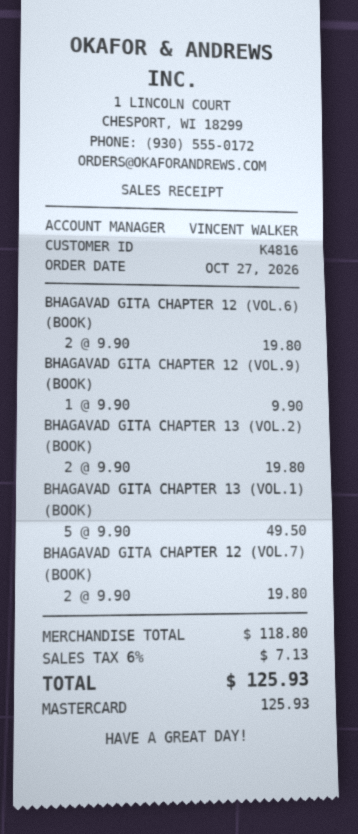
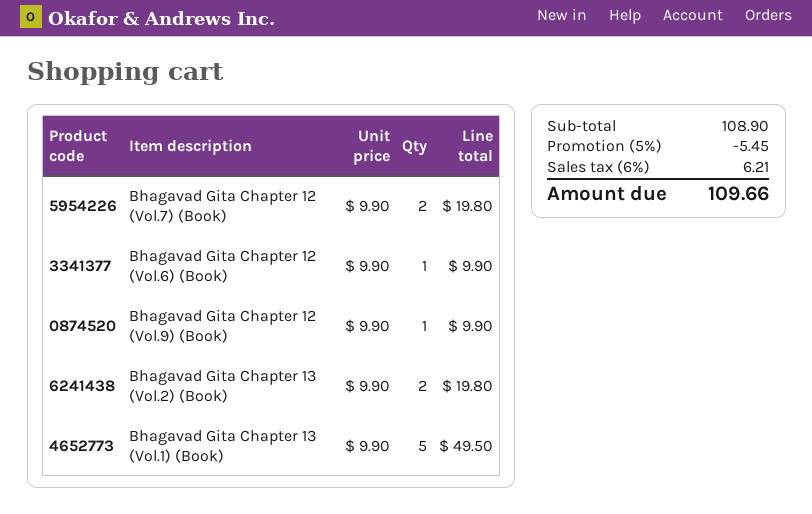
BHAGAVAD GITA CHAPTER 12 (VOL.6) (BOOK): 2 x 9.90 = 19.80 -> 1 x 9.90 = 9.90
subtotal: 118.80 -> 108.90
discount: none -> 5% = 5.45
tax: 6% = 7.13 -> 6% = 6.21
total: 125.93 -> 109.66

